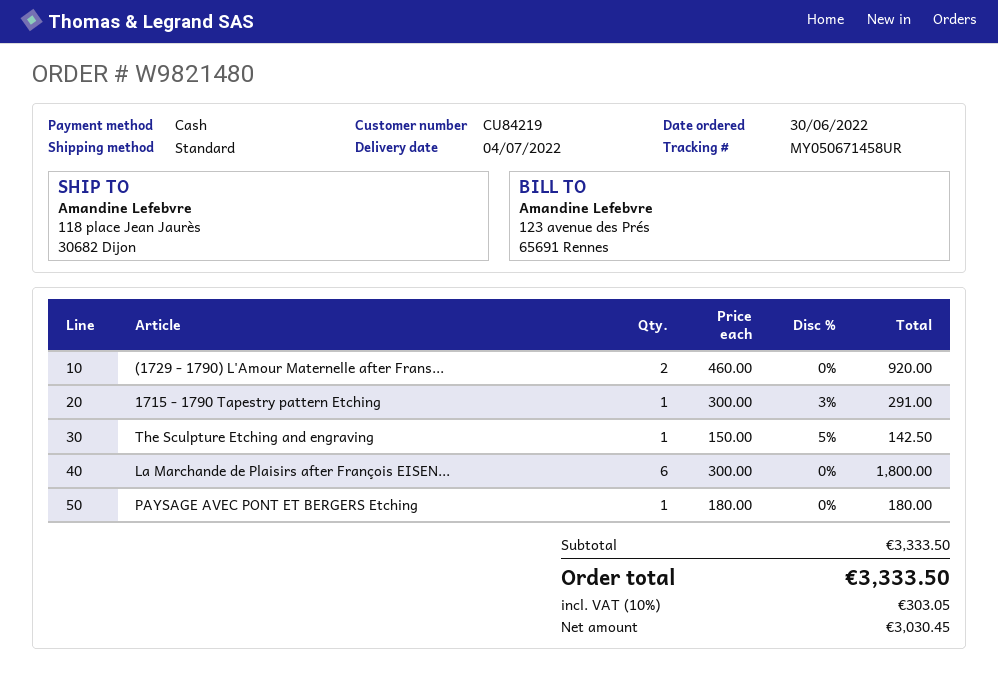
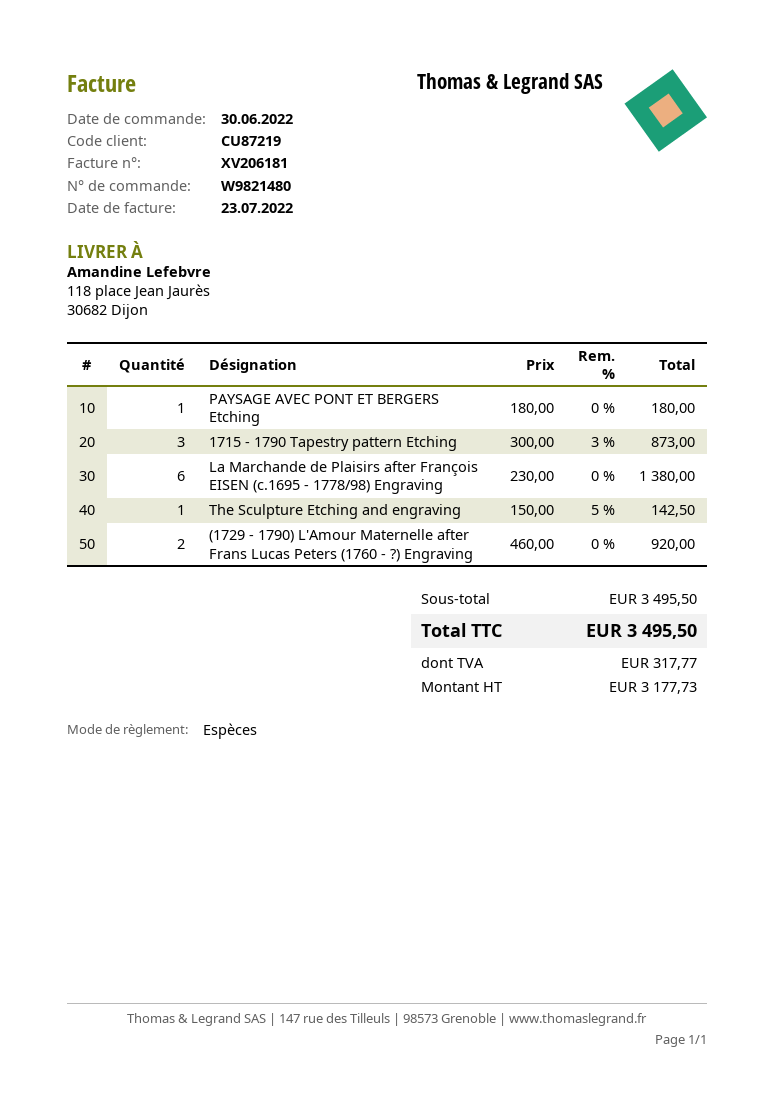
customer number: CU84219 -> CU87219
1715 - 1790 Tapestry pattern Etching: 1 x 300.00 - 3% = 291.00 -> 3 x 300.00 - 3% = 873.00
La Marchande de Plaisirs after François EISEN...: 6 x 300.00 = 1800.00 -> 6 x 230.00 = 1380.00
subtotal: 3333.50 -> 3495.50
net: 3030.45 -> 3177.73
tax: 303.05 -> 317.77
total: 3333.50 -> 3495.50

